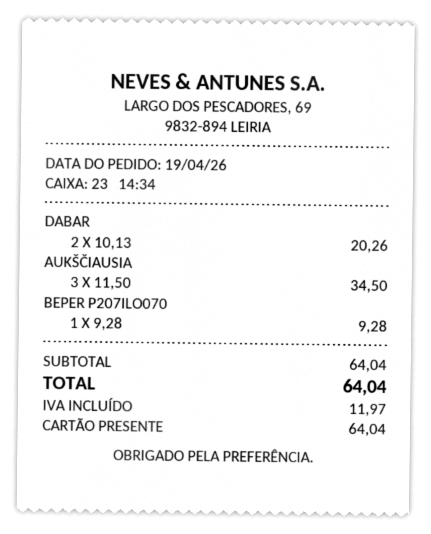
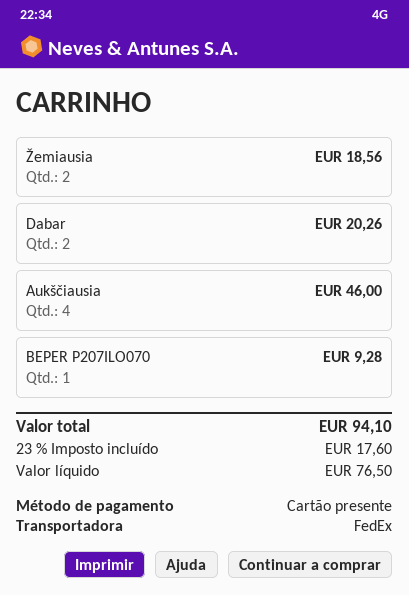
AUKŠČIAUSIA: 3 for 34.50 -> 4 for 46.00
Žemiausia: none -> 2 for 18.56
tax: 11.97 -> 17.60
total: 64.04 -> 94.10

